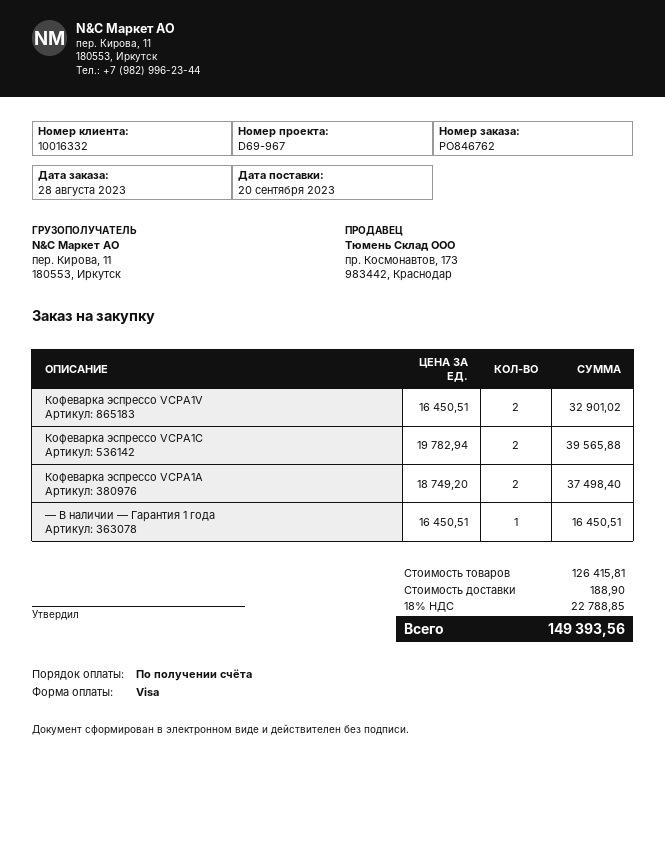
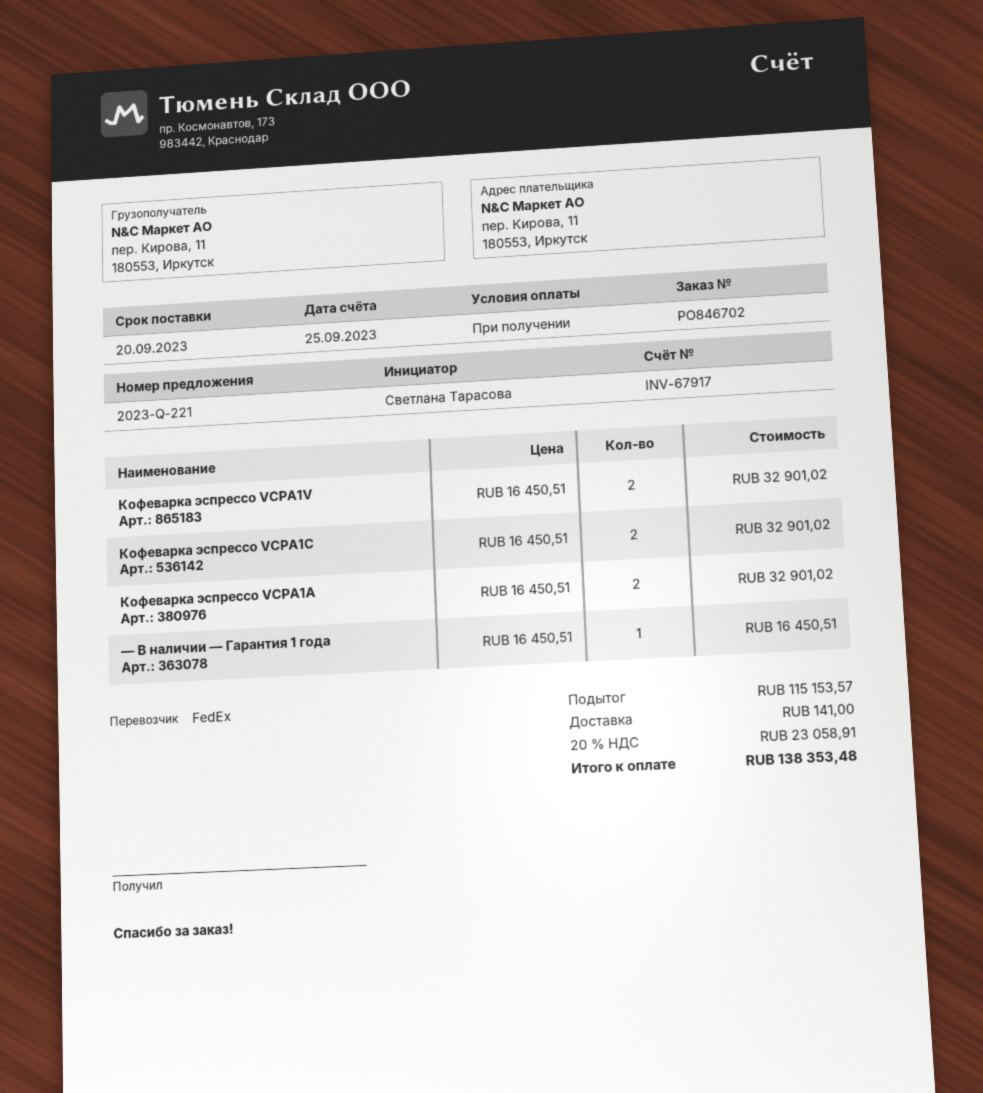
order number: PO846762 -> PO846702
Кофеварка эспрессо VCPA1C: 2 x 19782.94 = 39565.88 -> 2 x 16450.51 = 32901.02
Кофеварка эспрессо VCPA1A: 2 x 18749.20 = 37498.40 -> 2 x 16450.51 = 32901.02
subtotal: 126415.81 -> 115153.57
shipping: 188.90 -> 141.00
tax: 18% = 22788.85 -> 20% = 23058.91
total: 149393.56 -> 138353.48

